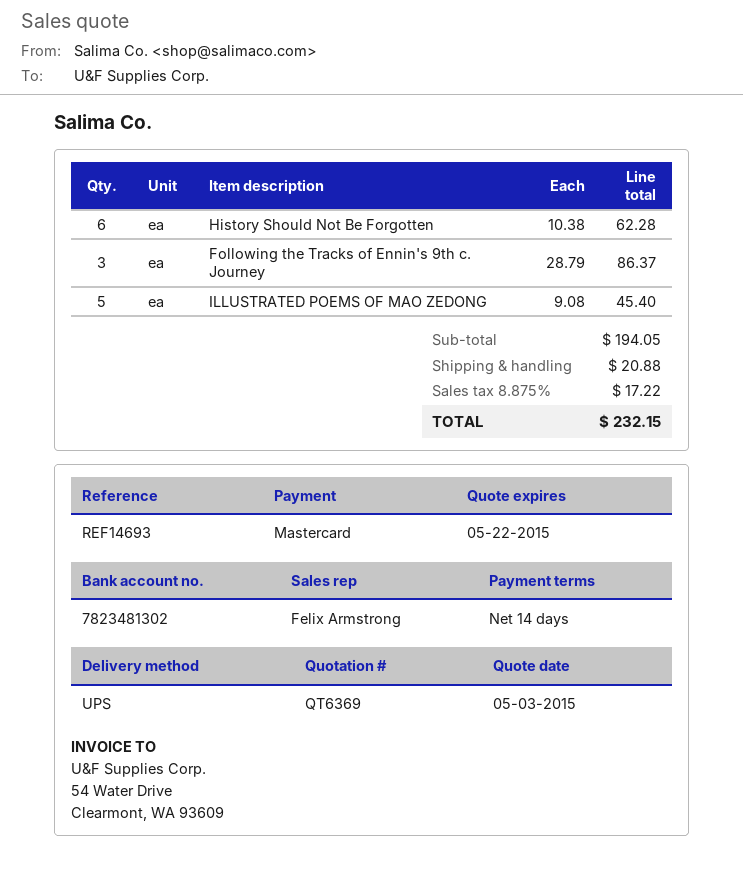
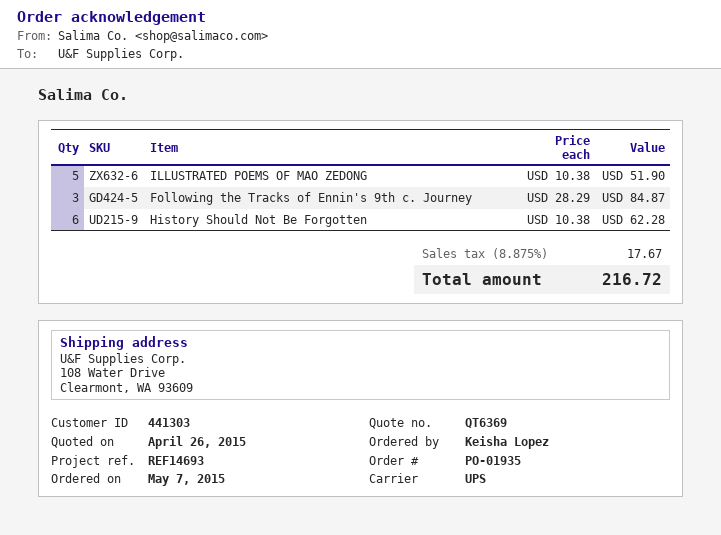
quote date: 2015-05-03 -> 2015-04-26
Following the Tracks of Ennin's 9th c. Journey: 3 x 28.79 = 86.37 -> 3 x 28.29 = 84.87
ILLUSTRATED POEMS OF MAO ZEDONG: 5 x 9.08 = 45.40 -> 5 x 10.38 = 51.90
shipping: 20.88 -> none
tax: 8.875% = 17.22 -> 8.875% = 17.67
total: 232.15 -> 216.72

